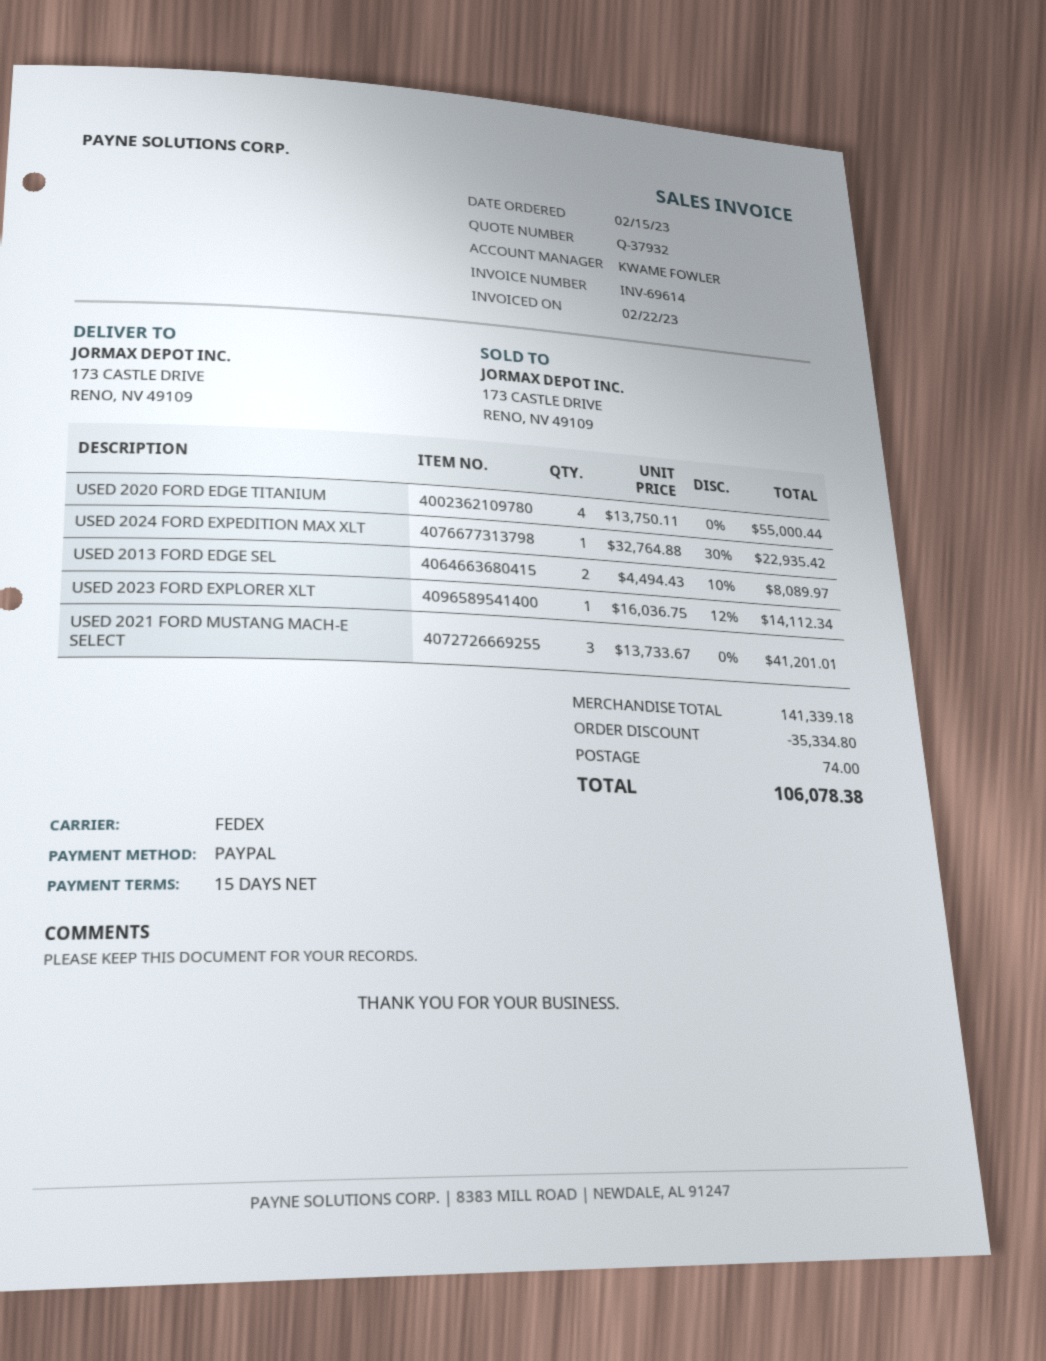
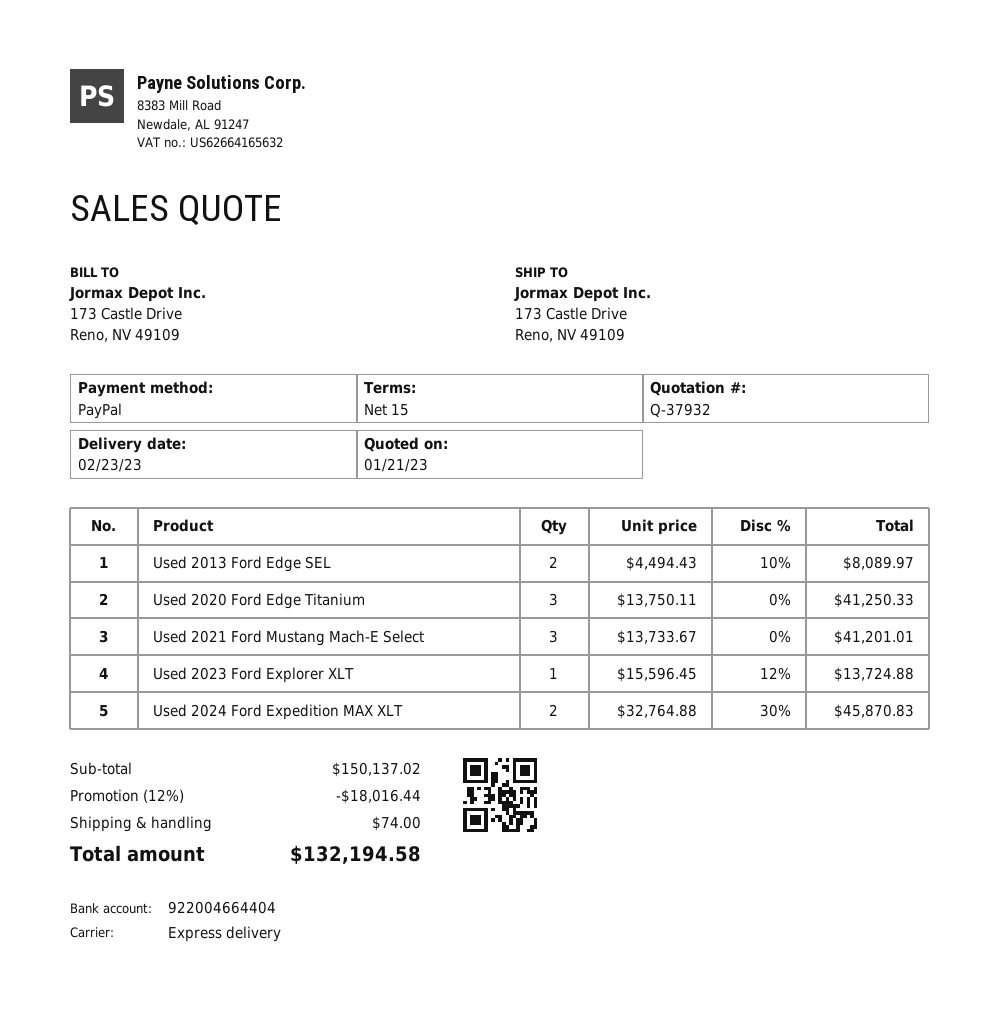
shipping method: FedEx -> express
USED 2020 FORD EDGE TITANIUM: 4 x 13750.11 = 55000.44 -> 3 x 13750.11 = 41250.33
USED 2024 FORD EXPEDITION MAX XLT: 1 x 32764.88 - 30% = 22935.42 -> 2 x 32764.88 - 30% = 45870.83
USED 2023 FORD EXPLORER XLT: 1 x 16036.75 - 12% = 14112.34 -> 1 x 15596.45 - 12% = 13724.88
subtotal: 141339.18 -> 150137.02
discount: 35334.80 -> 18016.44
total: 106078.38 -> 132194.58

